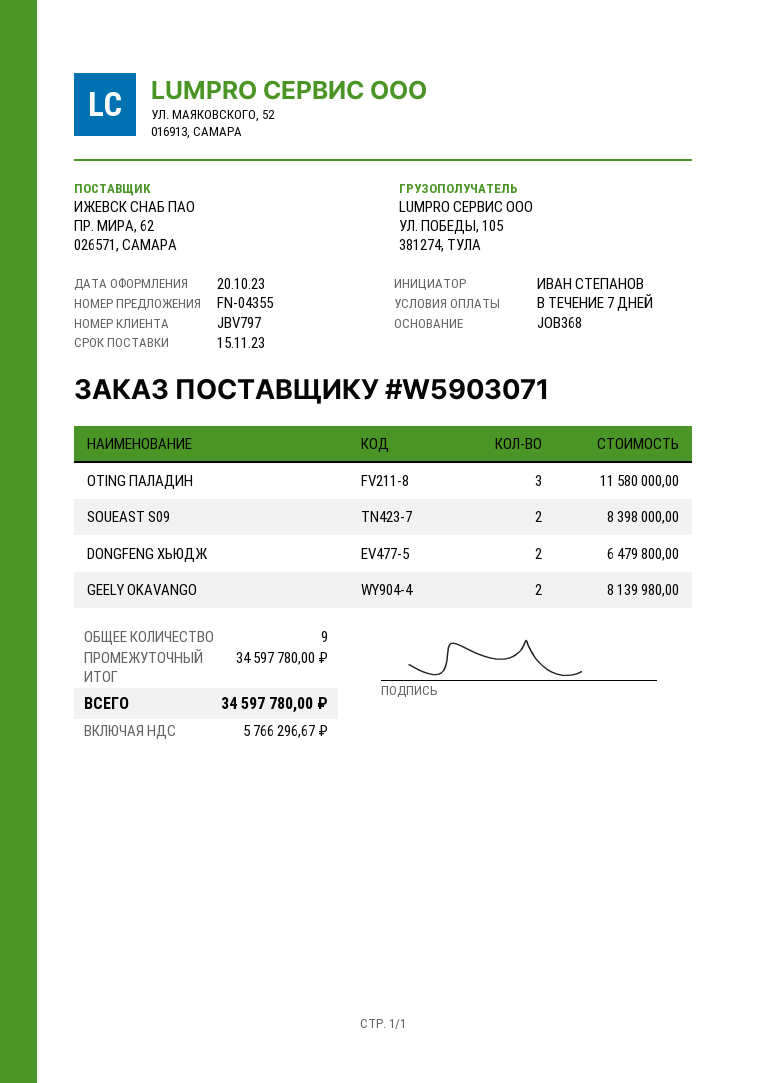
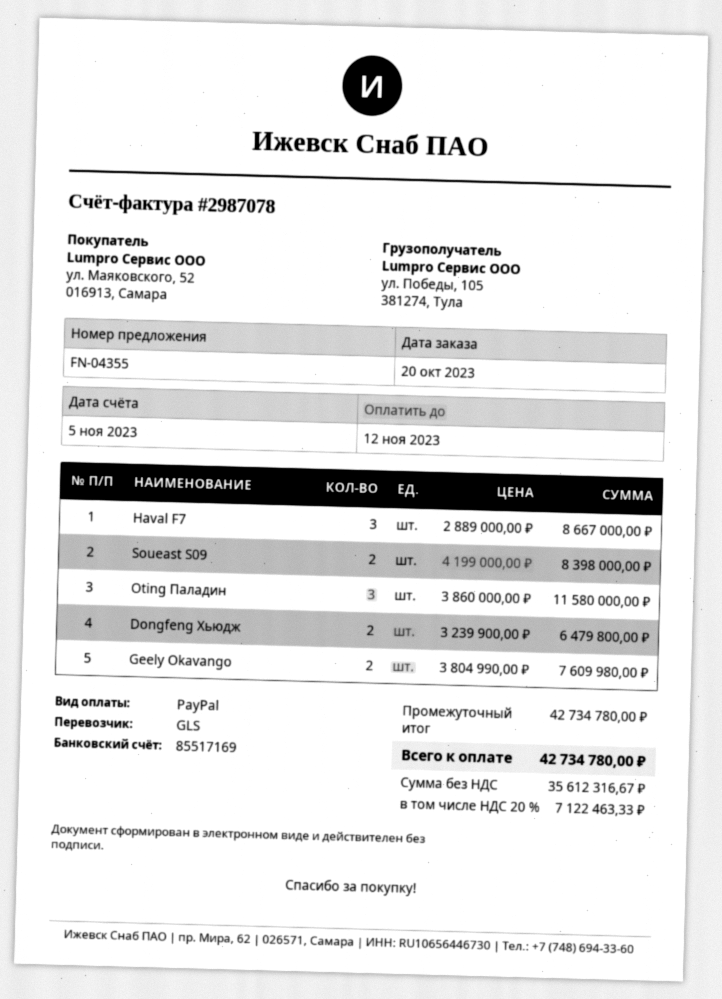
GEELY OKAVANGO: 2 for 8139980.00 -> 2 for 7609980.00
Haval F7: none -> 3 for 8667000.00
subtotal: 34597780.00 -> 42734780.00
tax: 5766296.67 -> 7122463.33
total: 34597780.00 -> 42734780.00

